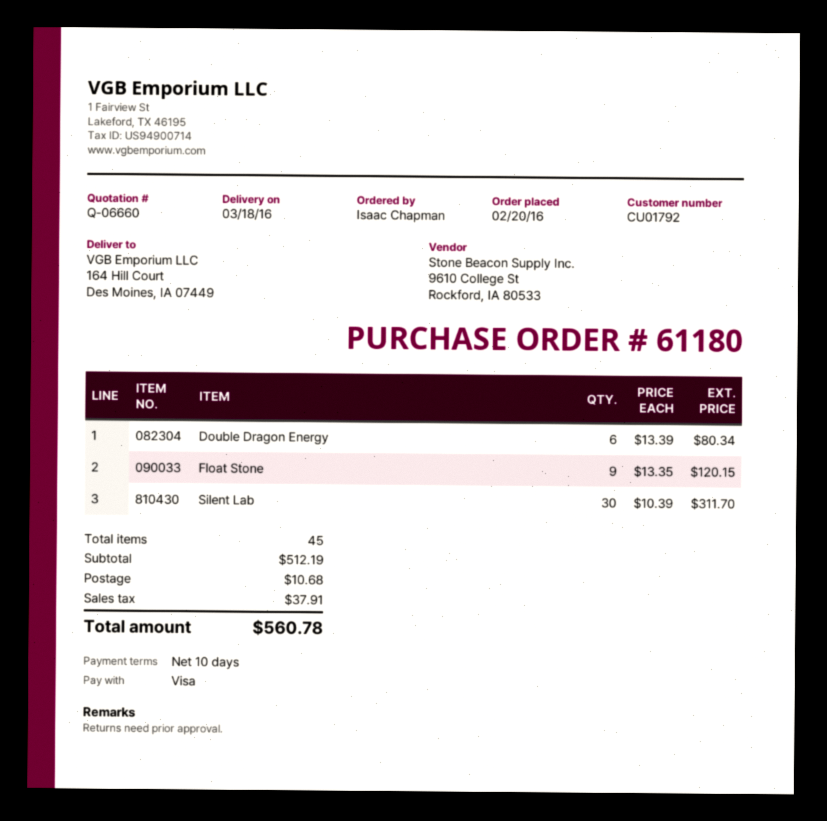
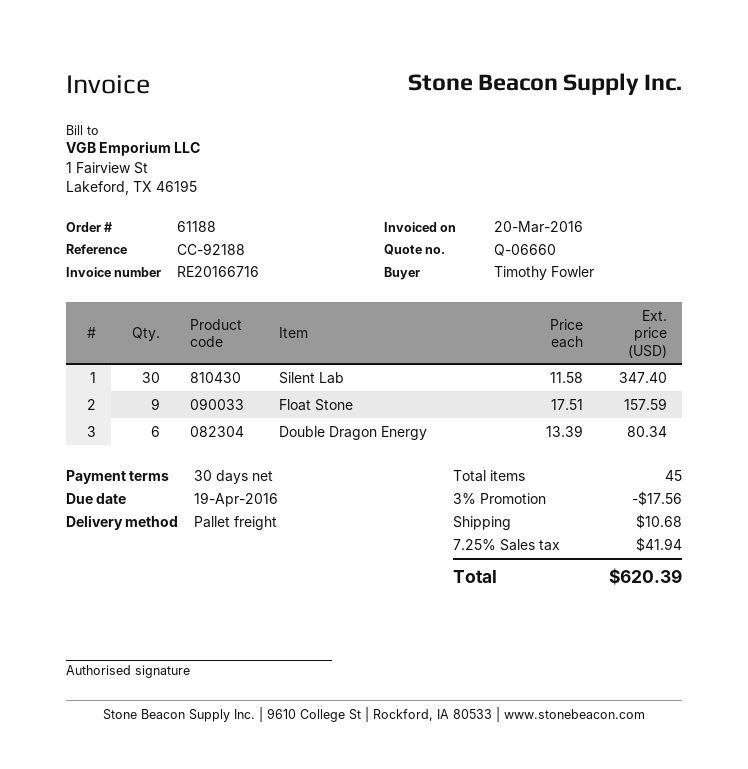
order number: 61180 -> 61188
payment terms: 10 days -> 30 days
ordered by: Isaac Chapman -> Timothy Fowler
Float Stone: 9 x 13.35 = 120.15 -> 9 x 17.51 = 157.59
Silent Lab: 30 x 10.39 = 311.70 -> 30 x 11.58 = 347.40
discount: none -> 3% = 17.56
tax: 37.91 -> 41.94
total: 560.78 -> 620.39

